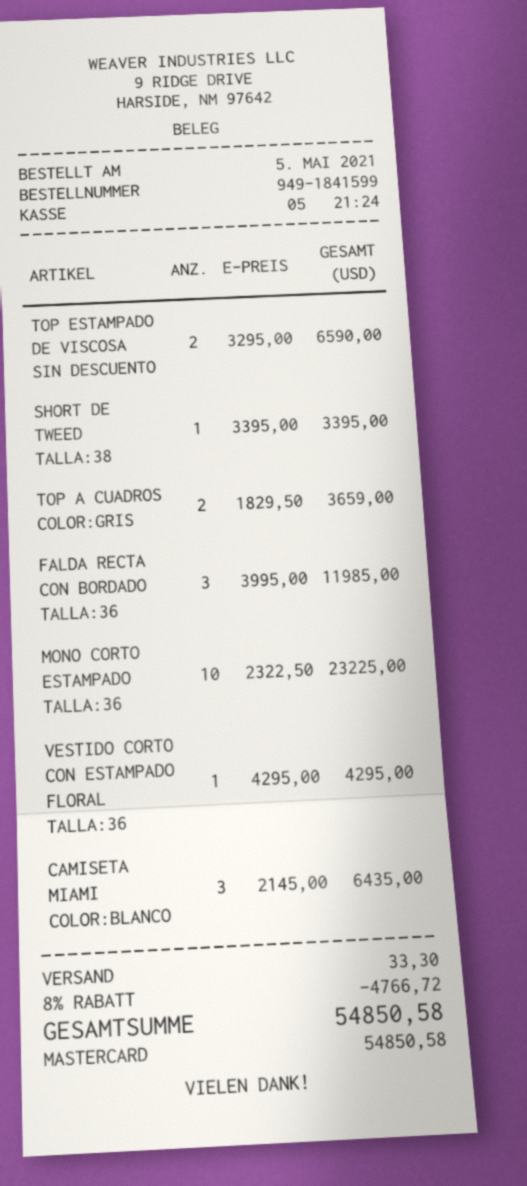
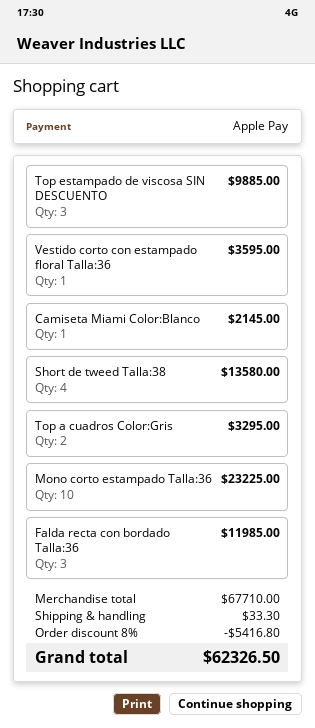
payment method: Mastercard -> Apple Pay
TOP ESTAMPADO DE VISCOSA SIN DESCUENTO: 2 for 6590.00 -> 3 for 9885.00
SHORT DE TWEED TALLA:38: 1 for 3395.00 -> 4 for 13580.00
TOP A CUADROS COLOR:GRIS: 2 for 3659.00 -> 2 for 3295.00
VESTIDO CORTO CON ESTAMPADO FLORAL TALLA:36: 1 for 4295.00 -> 1 for 3595.00
CAMISETA MIAMI COLOR:BLANCO: 3 for 6435.00 -> 1 for 2145.00
discount: 8% = 4766.72 -> 8% = 5416.80
total: 54850.58 -> 62326.50

